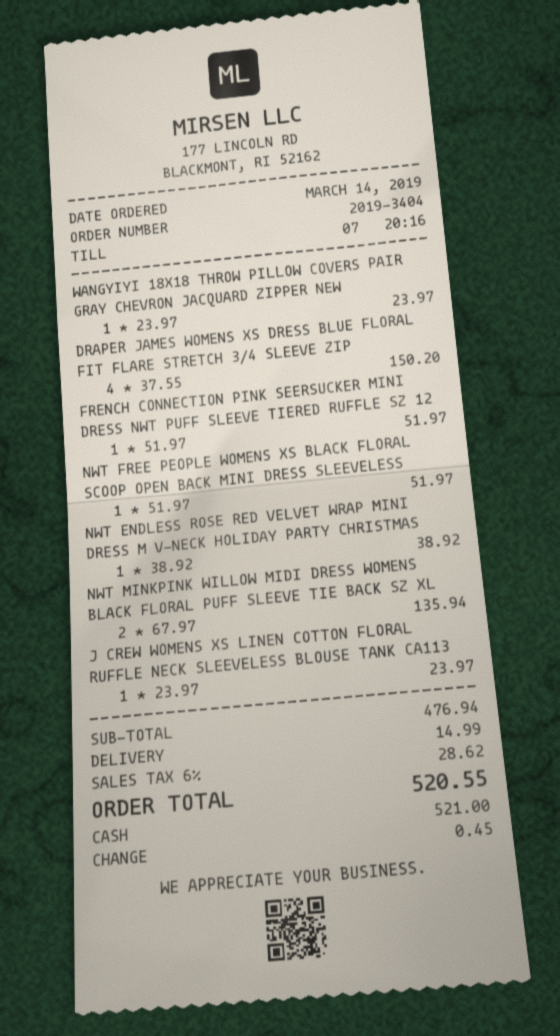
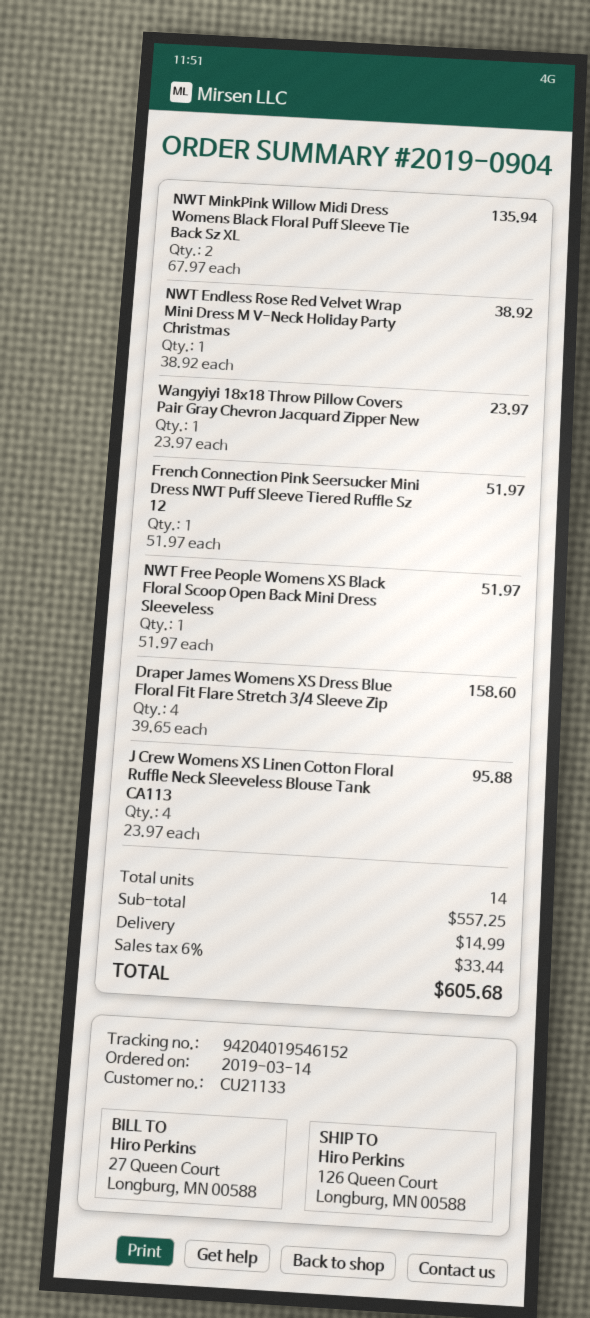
order number: 2019-3404 -> 2019-0904
DRAPER JAMES WOMENS XS DRESS BLUE FLORAL FIT FLARE STRETCH 3/4 SLEEVE ZIP: 4 x 37.55 = 150.20 -> 4 x 39.65 = 158.60
J CREW WOMENS XS LINEN COTTON FLORAL RUFFLE NECK SLEEVELESS BLOUSE TANK CA113: 1 x 23.97 = 23.97 -> 4 x 23.97 = 95.88
subtotal: 476.94 -> 557.25
tax: 6% = 28.62 -> 6% = 33.44
total: 520.55 -> 605.68

